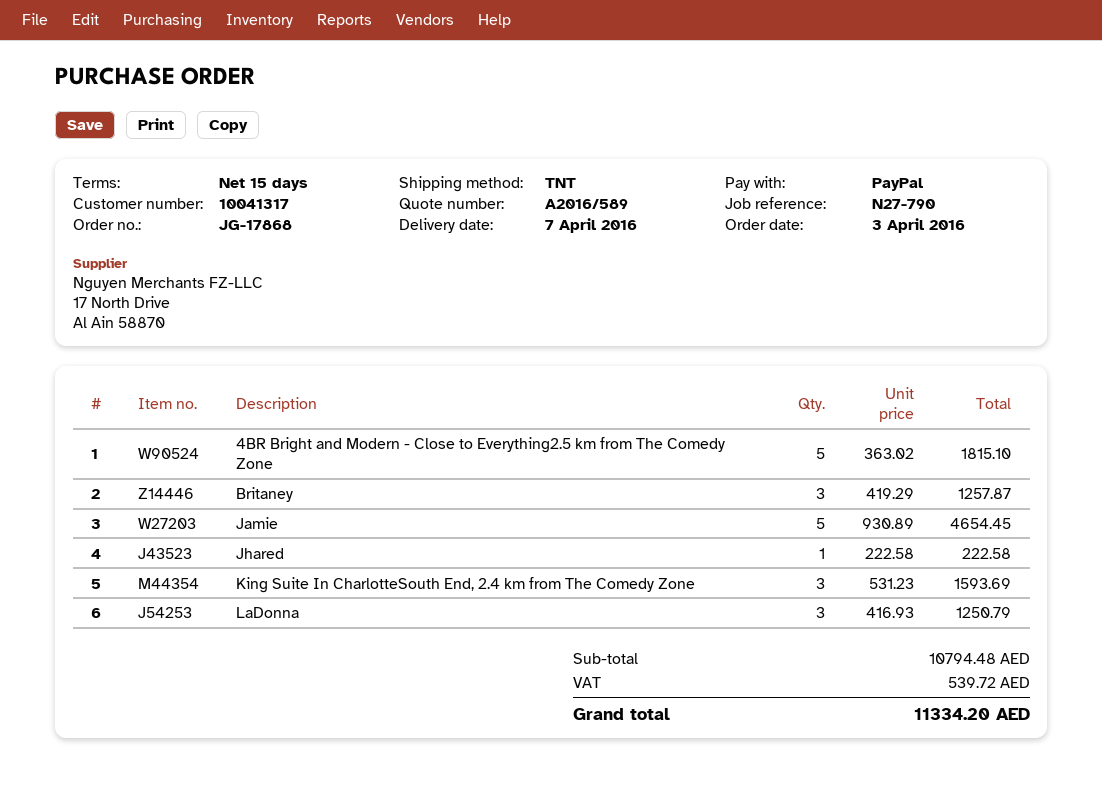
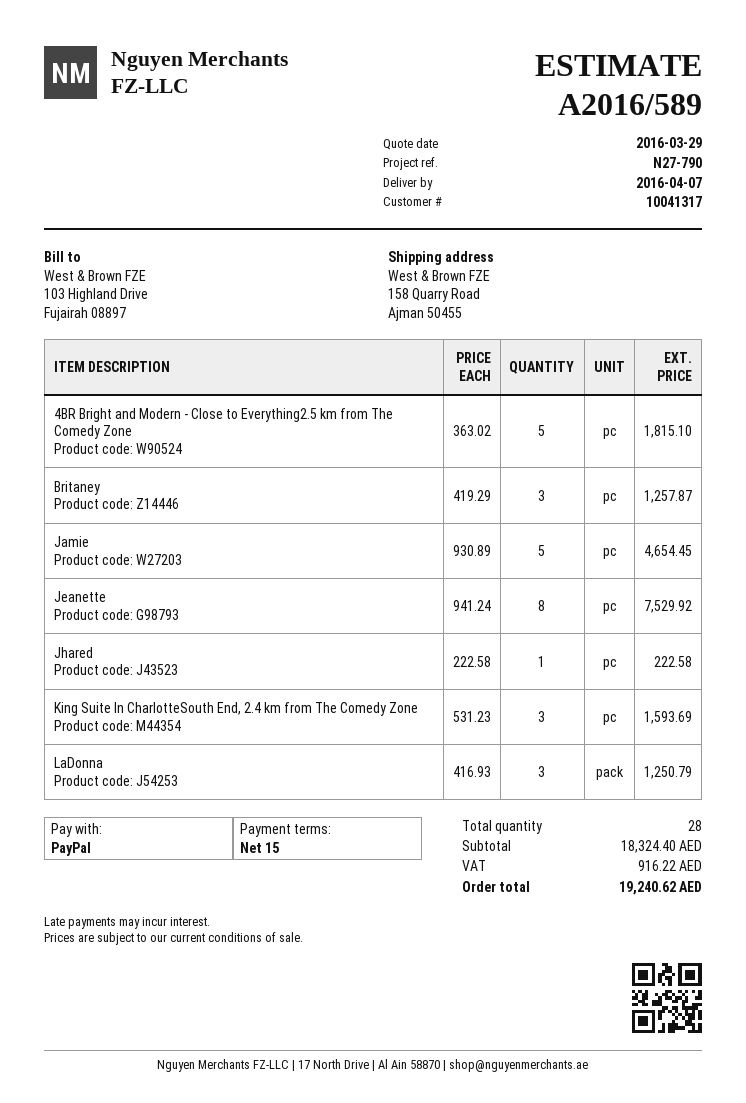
Jeanette: none -> 8 x 941.24 = 7529.92
subtotal: 10794.48 -> 18324.40
tax: 539.72 -> 916.22
total: 11334.20 -> 19240.62

